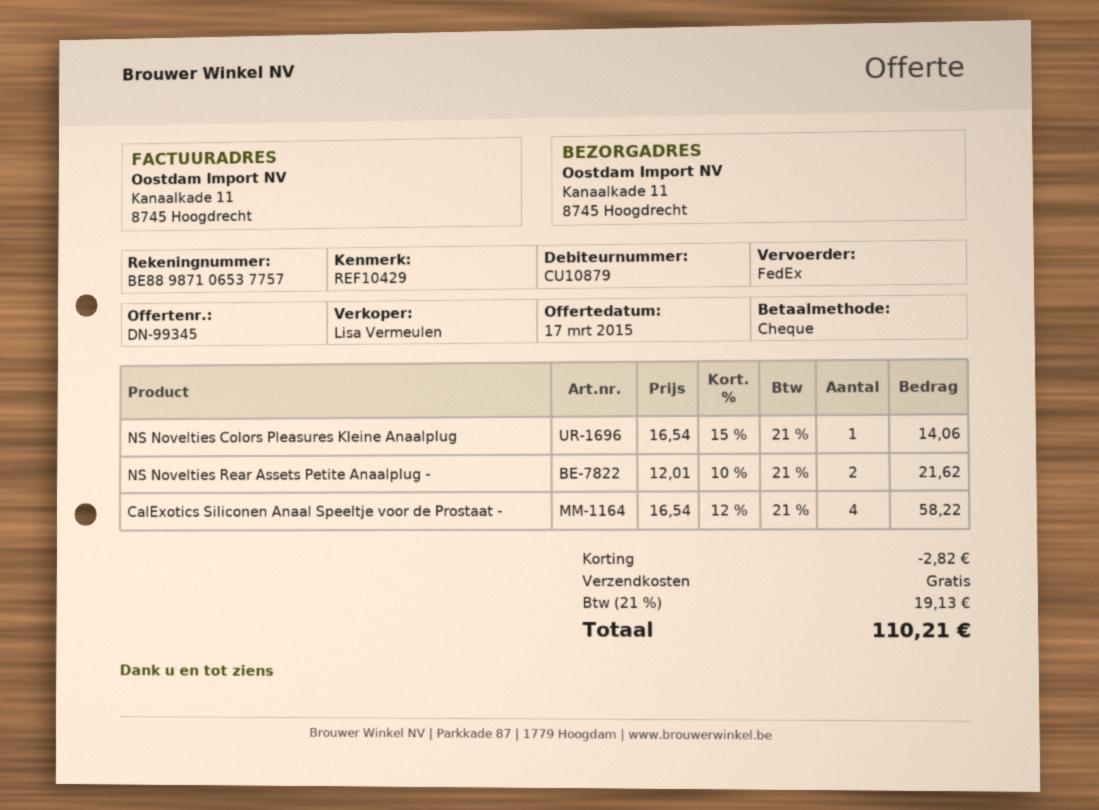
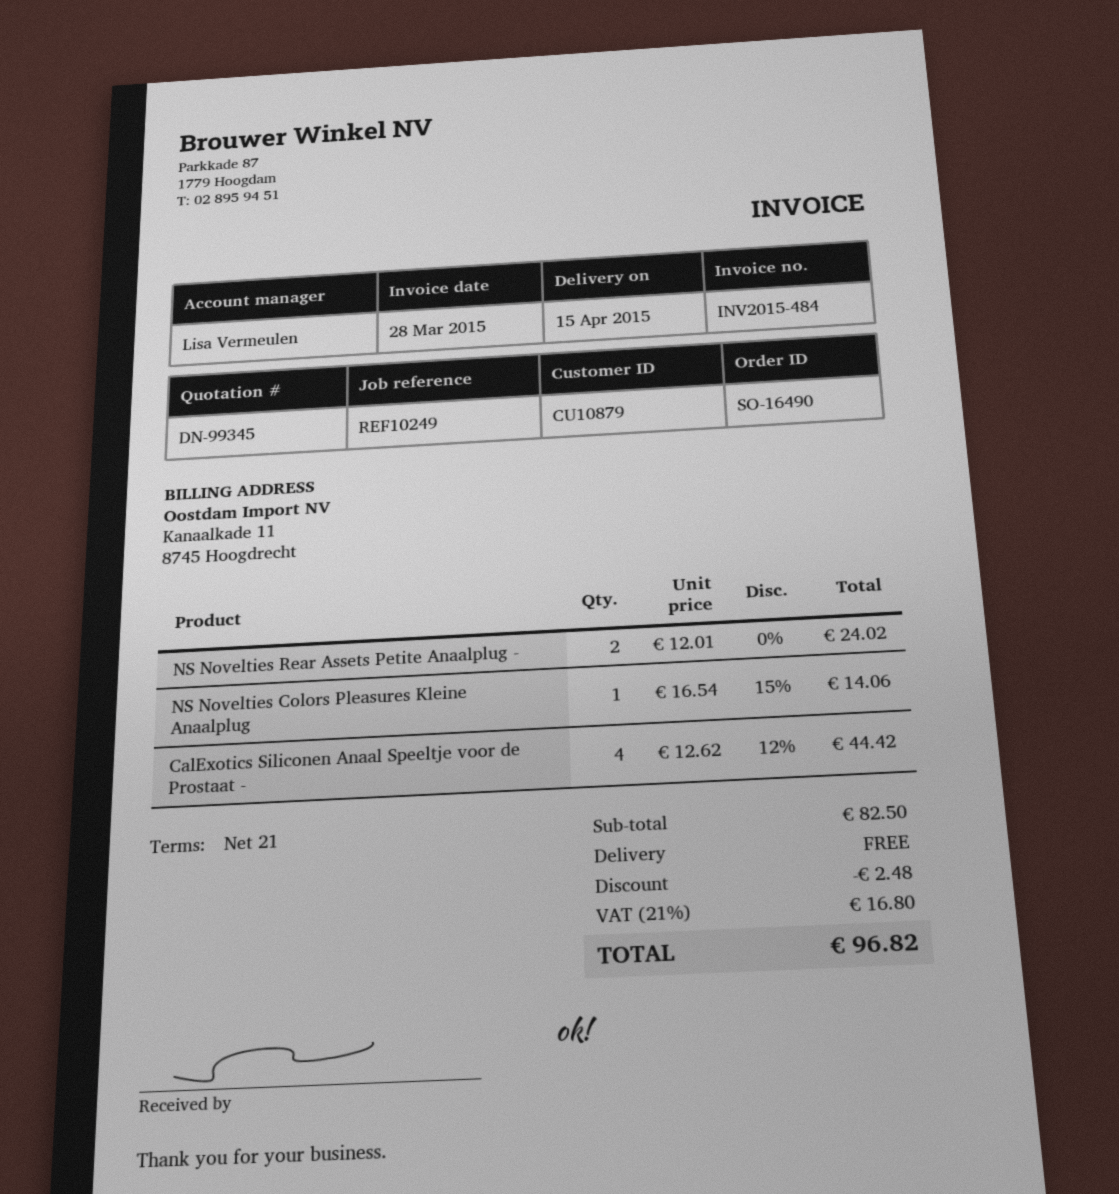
reference: REF10429 -> REF10249
NS Novelties Rear Assets Petite Anaalplug -: 2 x 12.01 - 10% = 21.62 -> 2 x 12.01 = 24.02
CalExotics Siliconen Anaal Speeltje voor de Prostaat -: 4 x 16.54 - 12% = 58.22 -> 4 x 12.62 - 12% = 44.42
discount: 2.82 -> 2.48
tax: 21% = 19.13 -> 21% = 16.80
total: 110.21 -> 96.82

